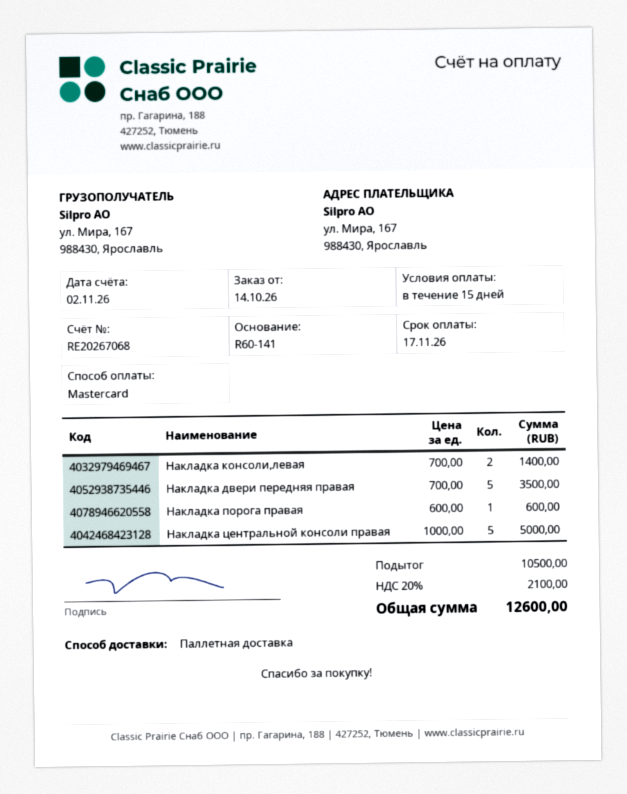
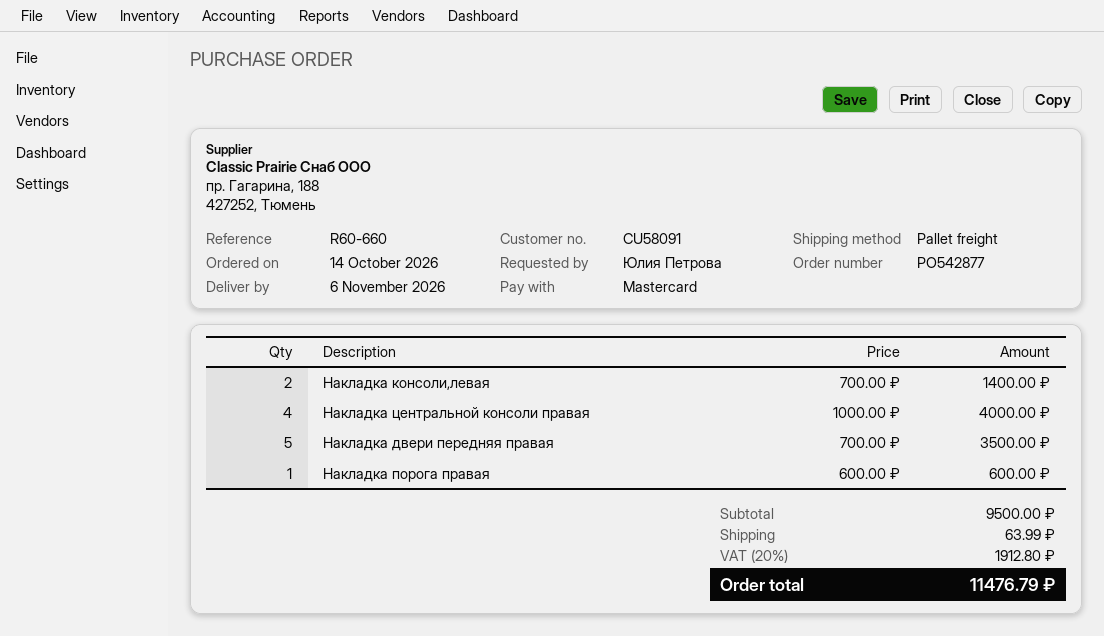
reference: R60-141 -> R60-660
Накладка центральной консоли правая: 5 x 1000.00 = 5000.00 -> 4 x 1000.00 = 4000.00
subtotal: 10500.00 -> 9500.00
shipping: none -> 63.99
tax: 20% = 2100.00 -> 20% = 1912.80
total: 12600.00 -> 11476.79

